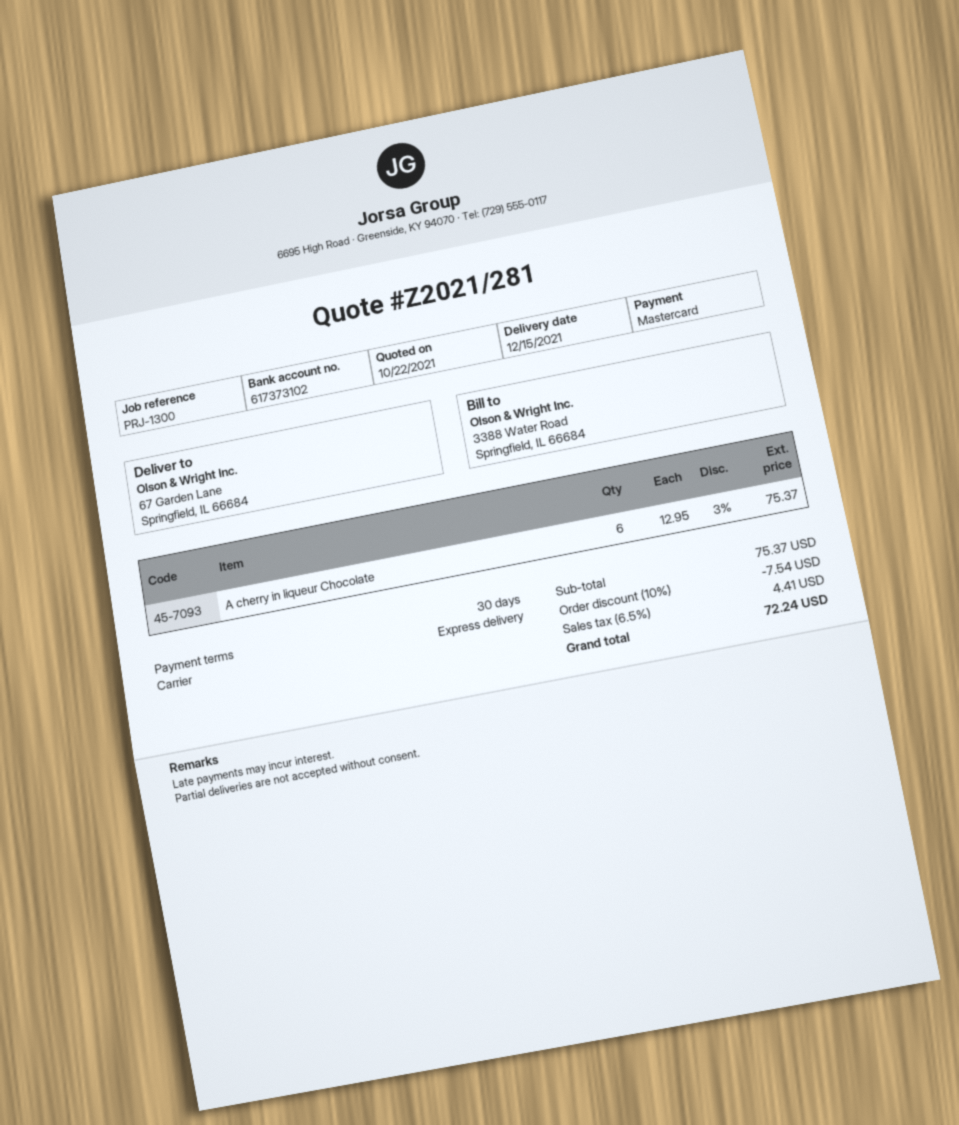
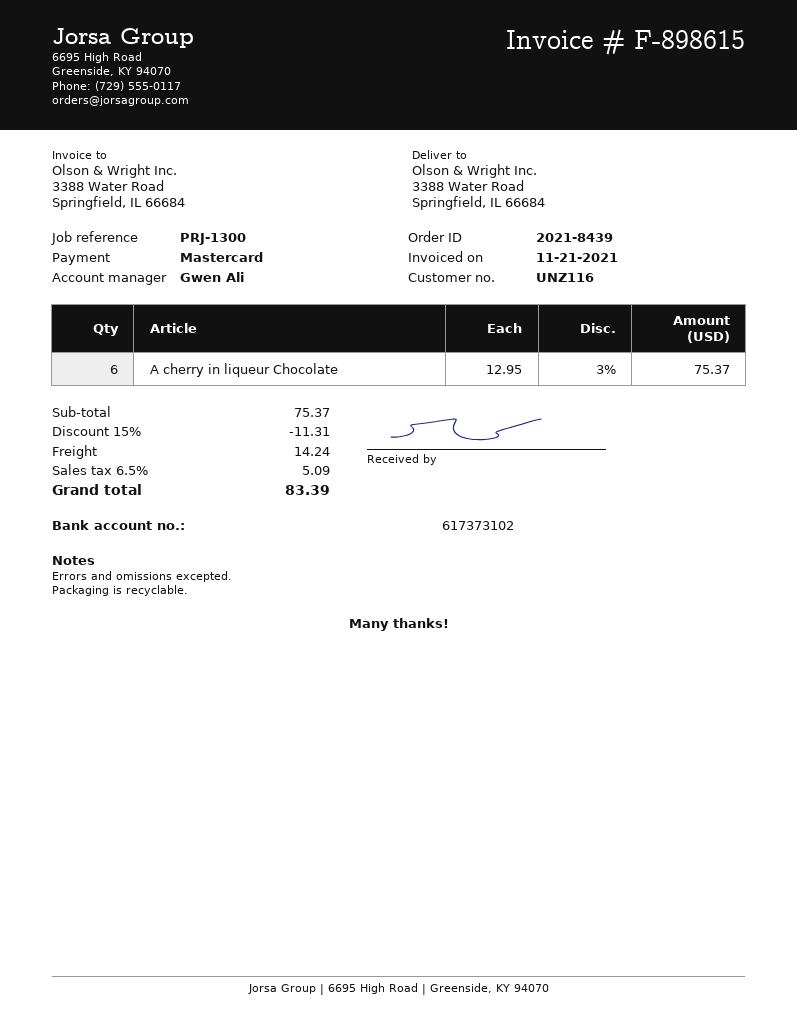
ship to: 67 Garden Lane, Springfield, IL 66684 -> 3388 Water Road, Springfield, IL 66684
discount: 10% = 7.54 -> 15% = 11.31
shipping: none -> 14.24
tax: 6.5% = 4.41 -> 6.5% = 5.09
total: 72.24 -> 83.39

